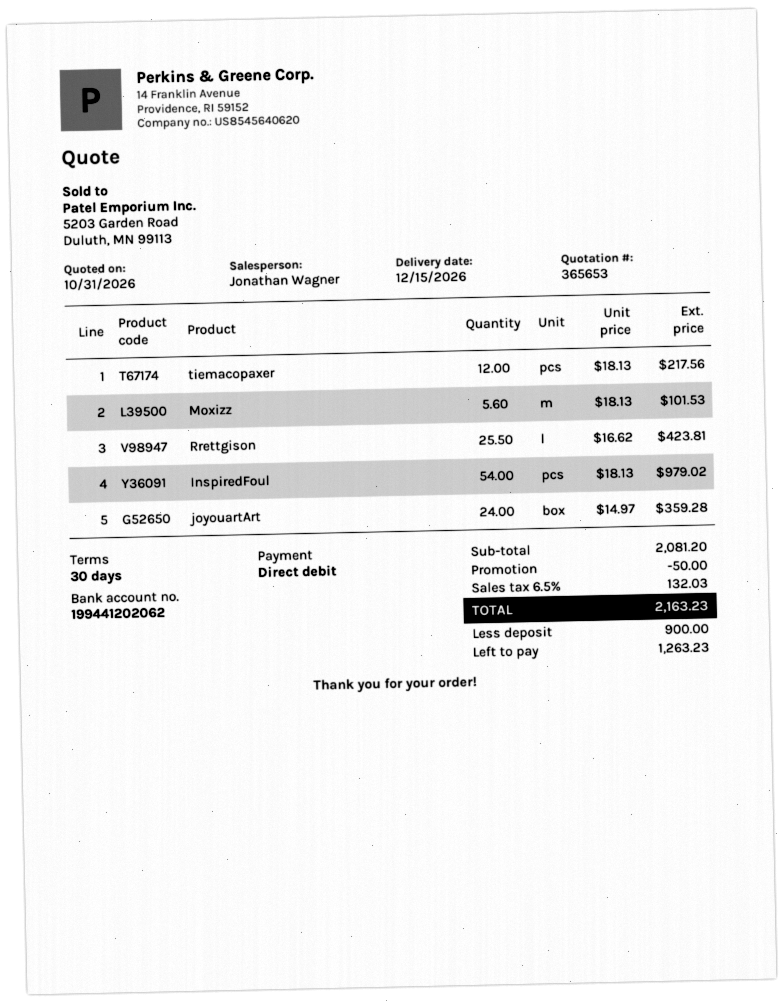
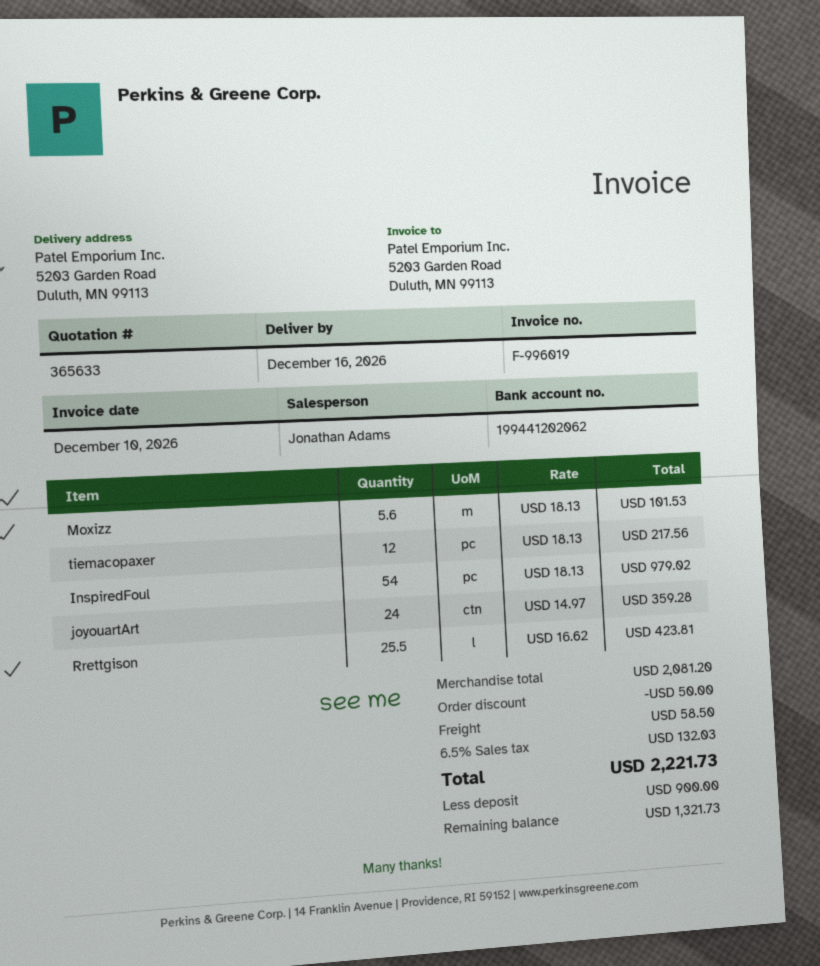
quote number: 365653 -> 365633
delivery date: 2026-12-15 -> 2026-12-16
sales rep: Jonathan Wagner -> Jonathan Adams
shipping: none -> 58.50
total: 2163.23 -> 2221.73
balance: 1263.23 -> 1321.73

